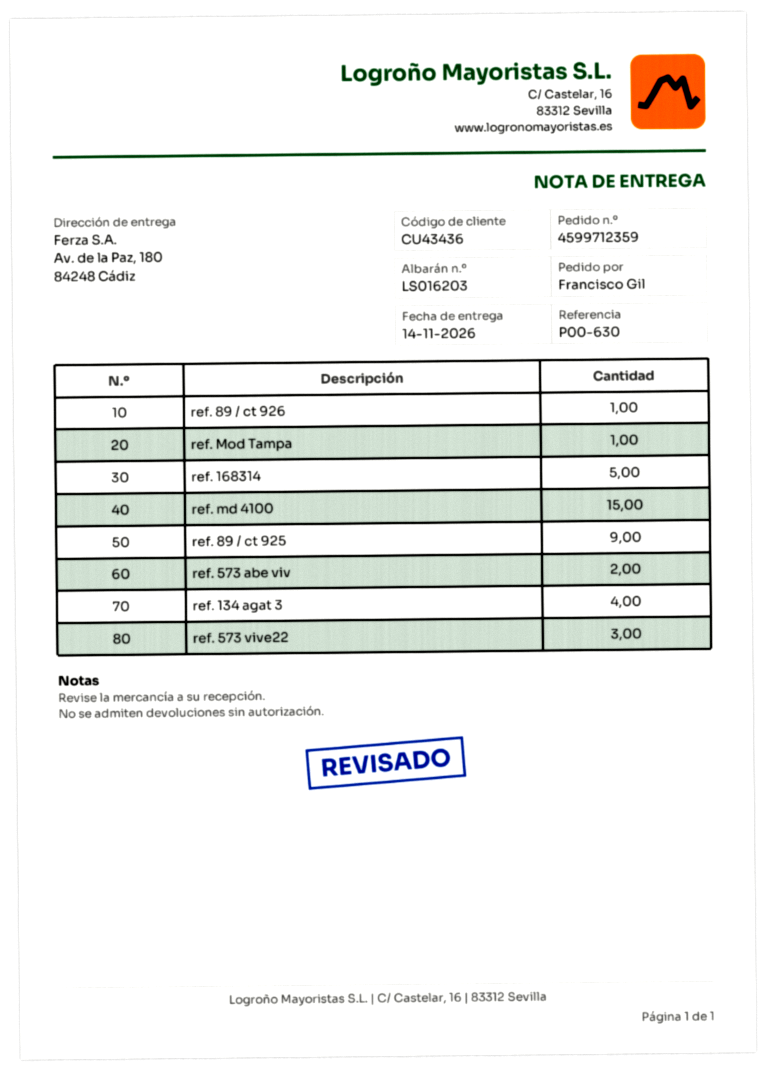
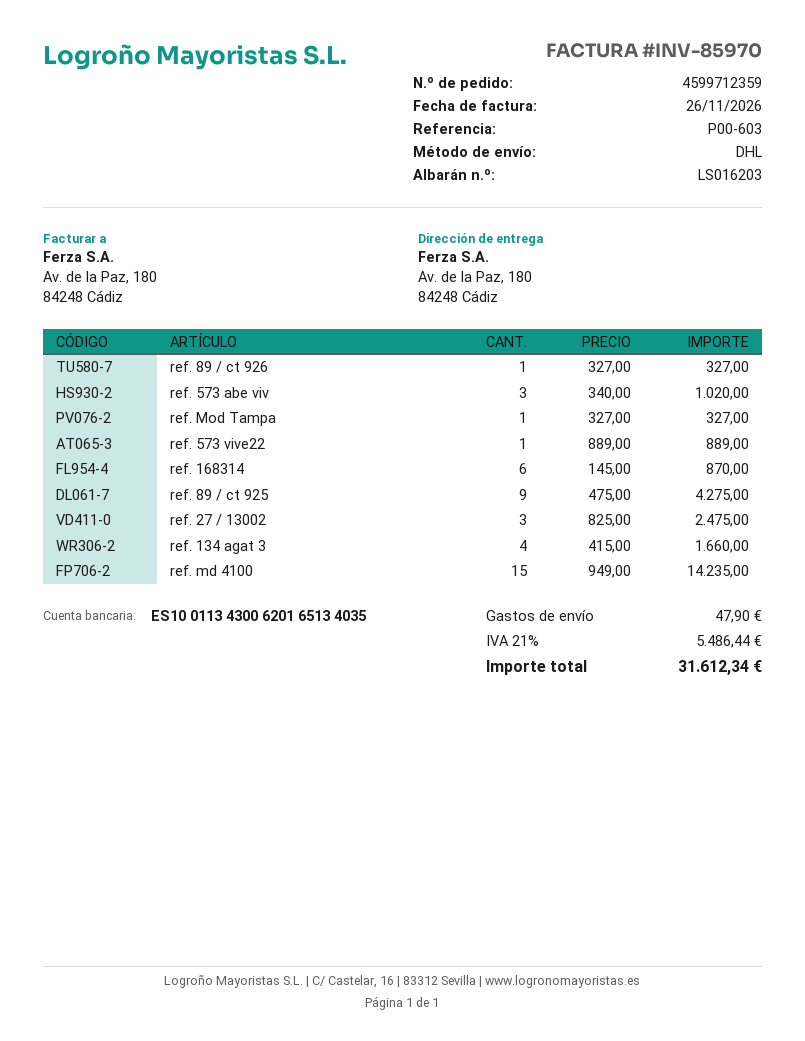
reference: P00-630 -> P00-603
ref. 168314: 5 -> 6
ref. 573 abe viv: 2 -> 3
ref. 573 vive22: 3 -> 1
ref. 27 / 13002: none -> 3

